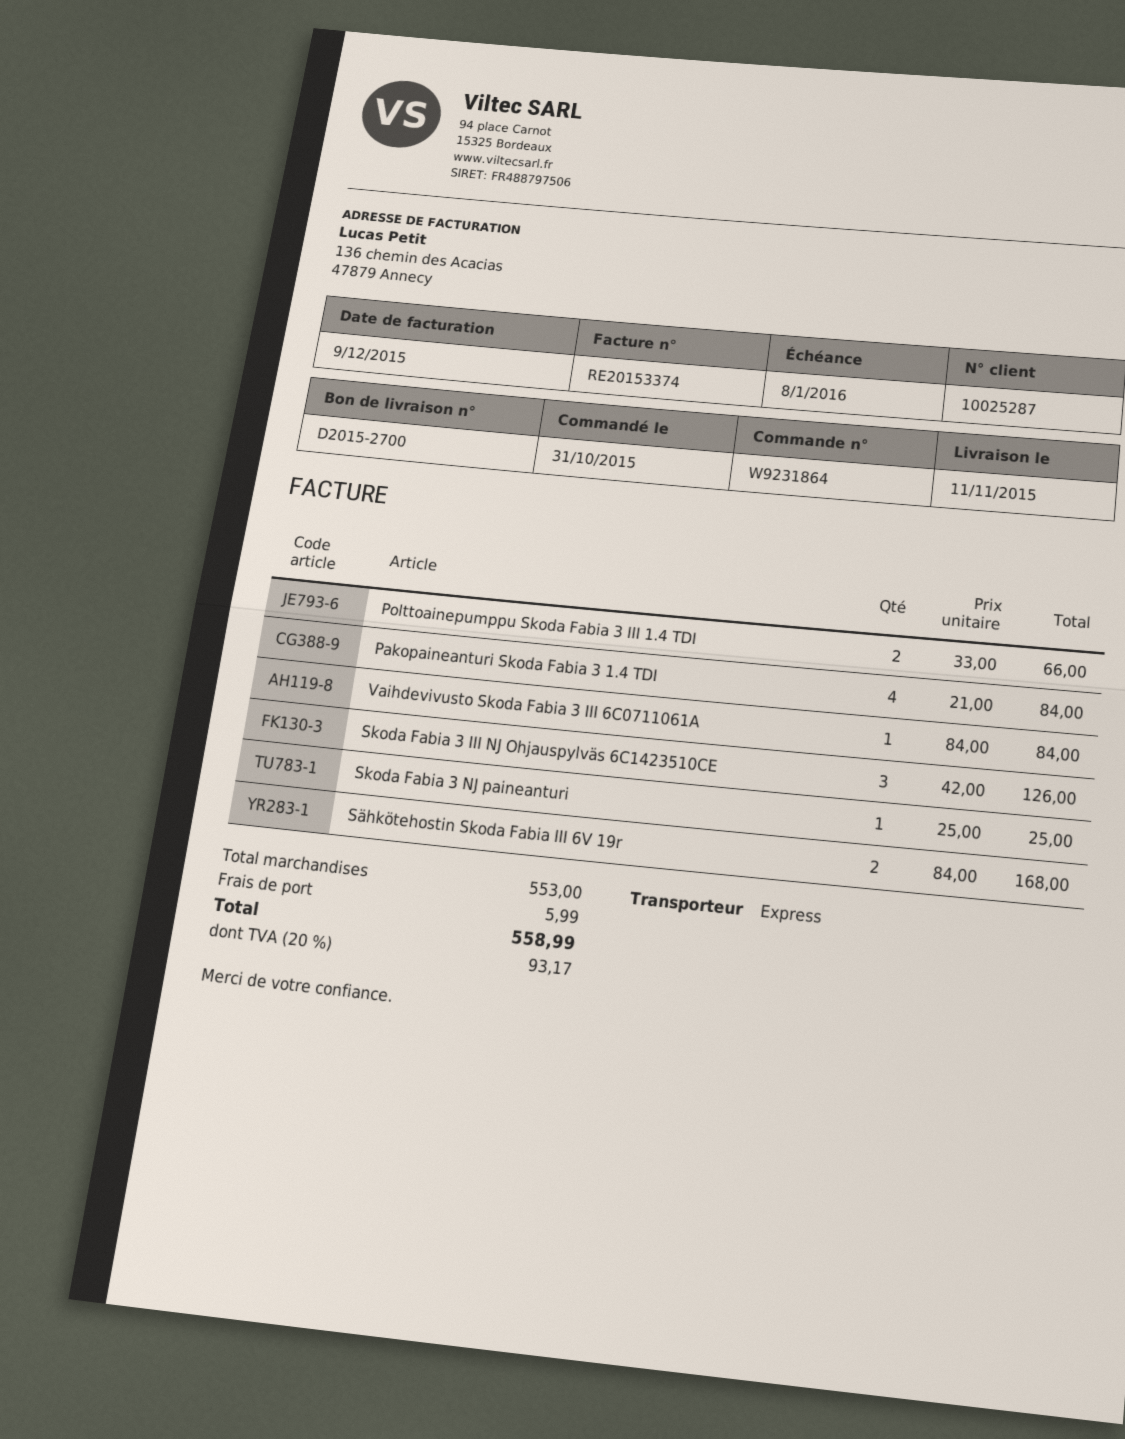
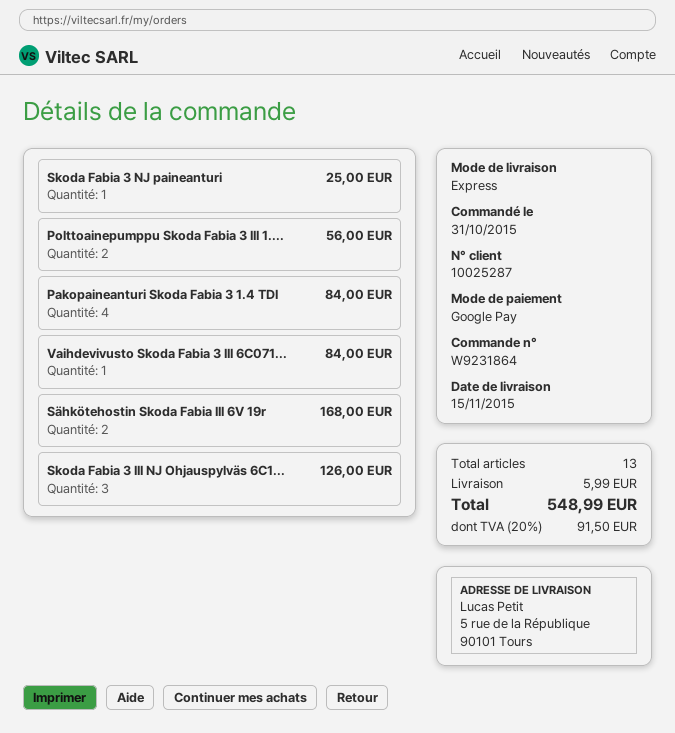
delivery date: 2015-11-11 -> 2015-11-15
Polttoainepumppu Skoda Fabia 3 III 1.4 TDI: 2 for 66.00 -> 2 for 56.00
tax: 20% = 93.17 -> 20% = 91.50
total: 558.99 -> 548.99

